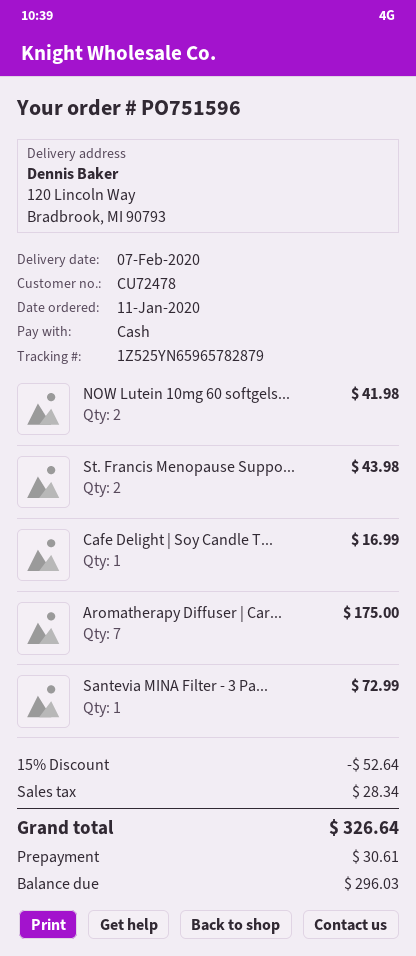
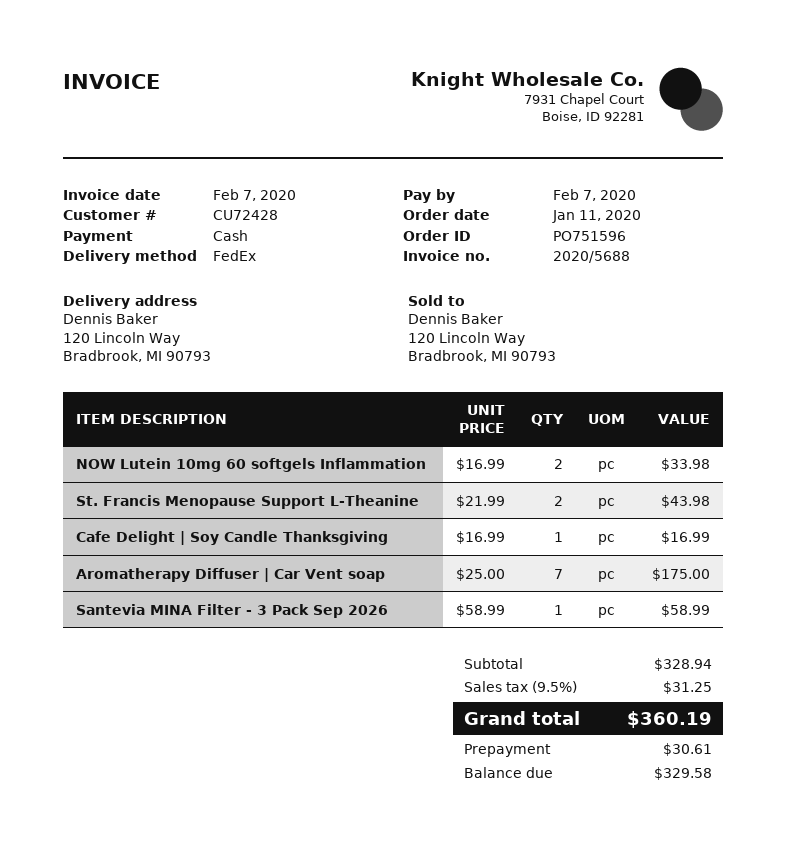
customer number: CU72478 -> CU72428
NOW Lutein 10mg 60 softgels...: 2 for 41.98 -> 2 for 33.98
Santevia MINA Filter - 3 Pa...: 1 for 72.99 -> 1 for 58.99
discount: 15% = 52.64 -> none
tax: 28.34 -> 31.25
total: 326.64 -> 360.19
balance: 296.03 -> 329.58

